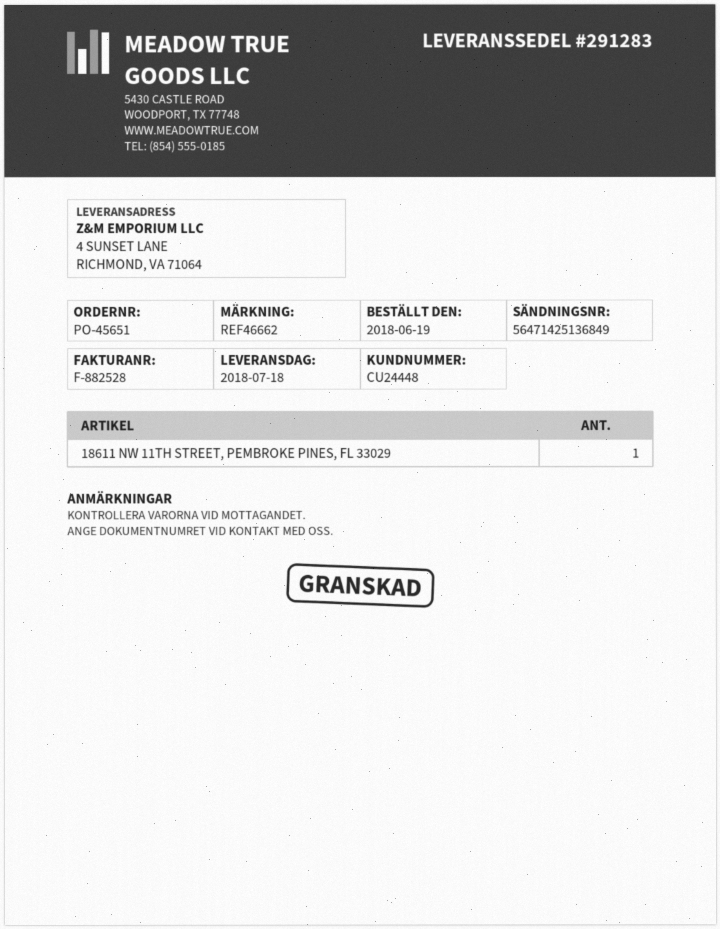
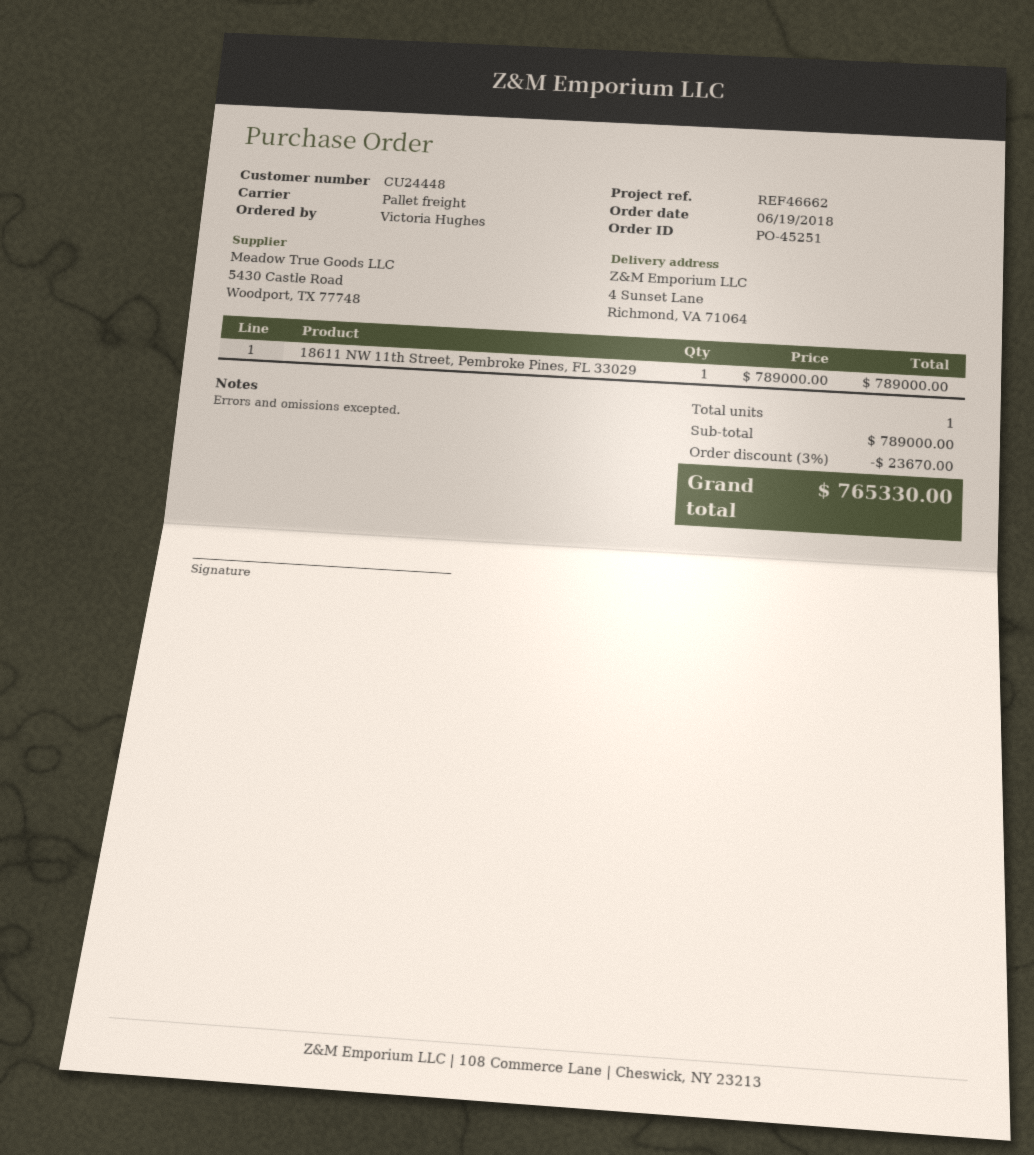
order number: PO-45651 -> PO-45251

